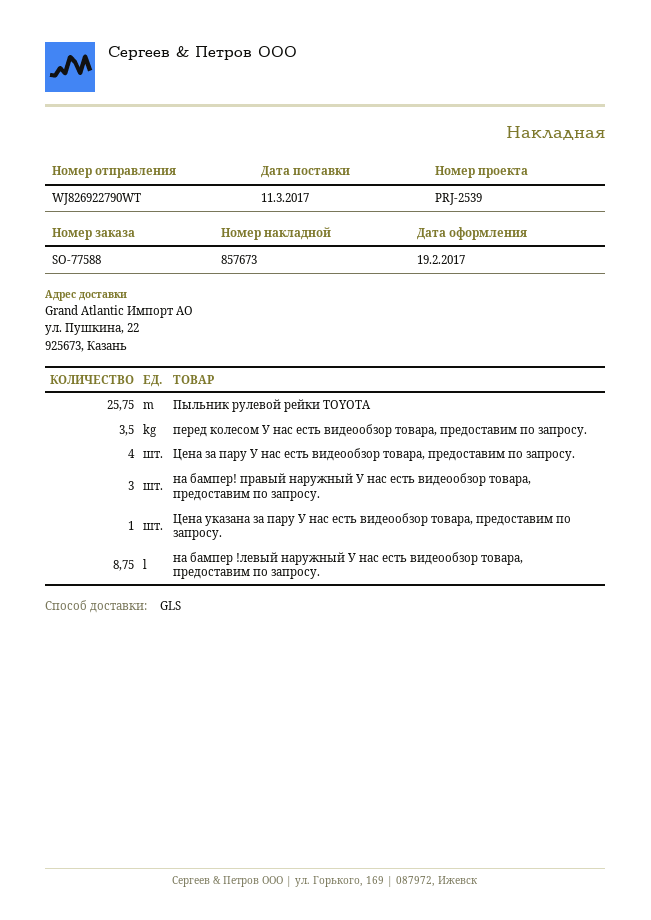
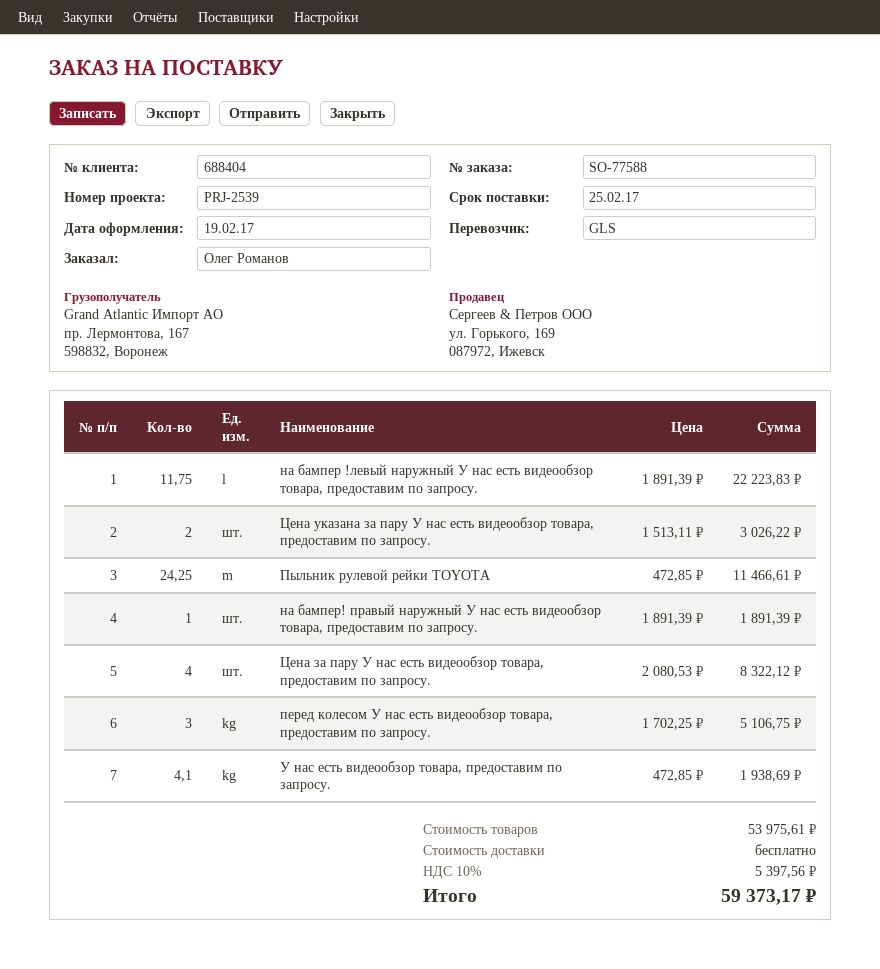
delivery date: 2017-03-11 -> 2017-02-25
ship to: ул. Пушкина, 22, 925673, Казань -> пр. Лермонтова, 167, 598832, Воронеж
Пыльник рулевой рейки TOYOTA: 25.75 -> 24.25
перед колесом У нас есть видеообзор товара, предоставим по запросу.: 3.5 -> 3
на бампер! правый наружный У нас есть видеообзор товара, предоставим по запросу.: 3 -> 1
Цена указана за пару У нас есть видеообзор товара, предоставим по запросу.: 1 -> 2
на бампер !левый наружный У нас есть видеообзор товара, предоставим по запросу.: 8.75 -> 11.75
У нас есть видеообзор товара, предоставим по запросу.: none -> 4.1

